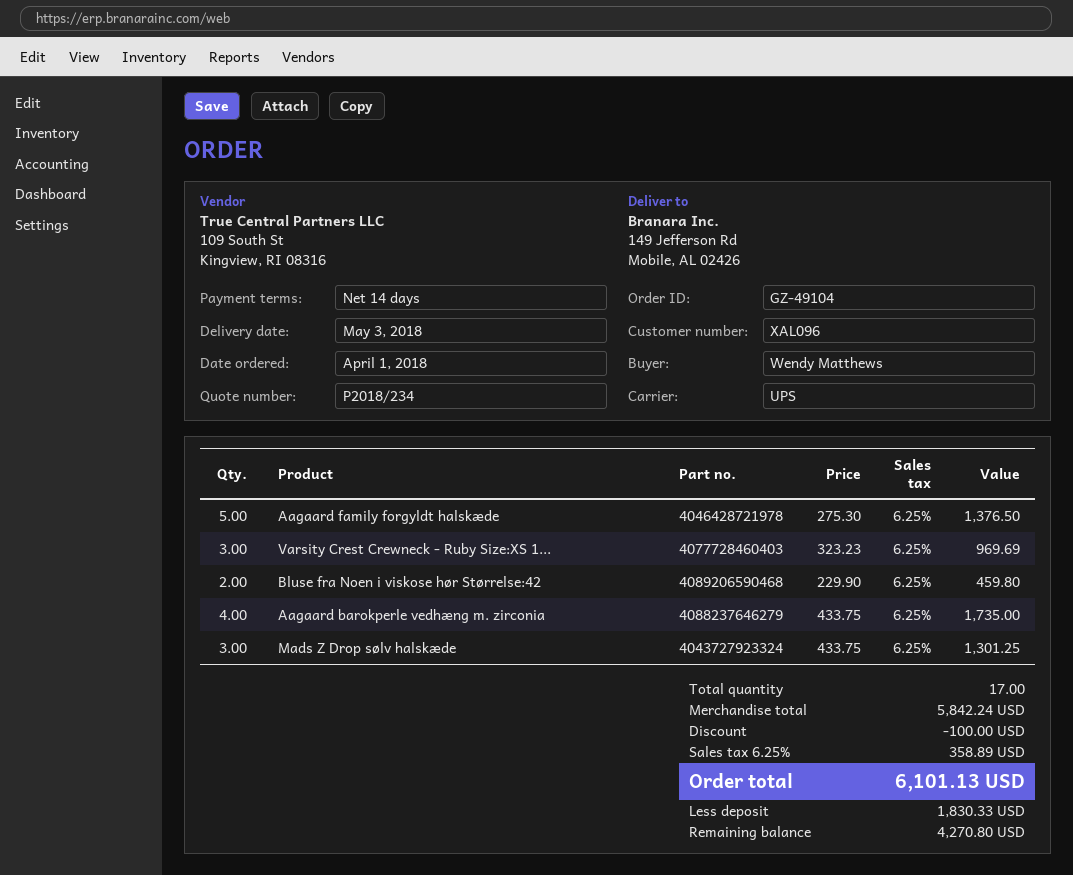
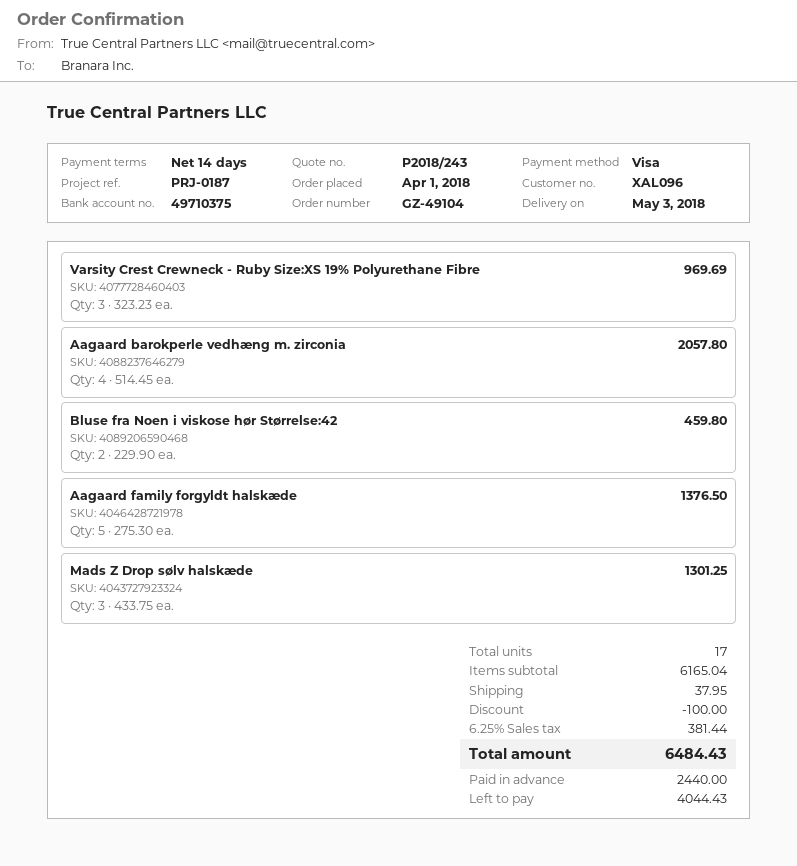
quote number: P2018/234 -> P2018/243
Aagaard barokperle vedhæng m. zirconia: 4 x 433.75 = 1735.00 -> 4 x 514.45 = 2057.80
subtotal: 5842.24 -> 6165.04
shipping: none -> 37.95
tax: 6.25% = 358.89 -> 6.25% = 381.44
total: 6101.13 -> 6484.43
deposit: 1830.33 -> 2440.00
balance: 4270.80 -> 4044.43

